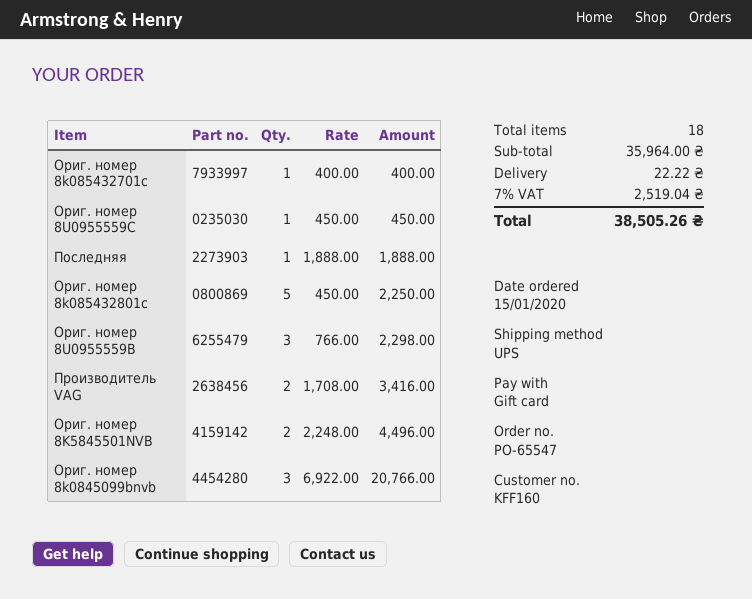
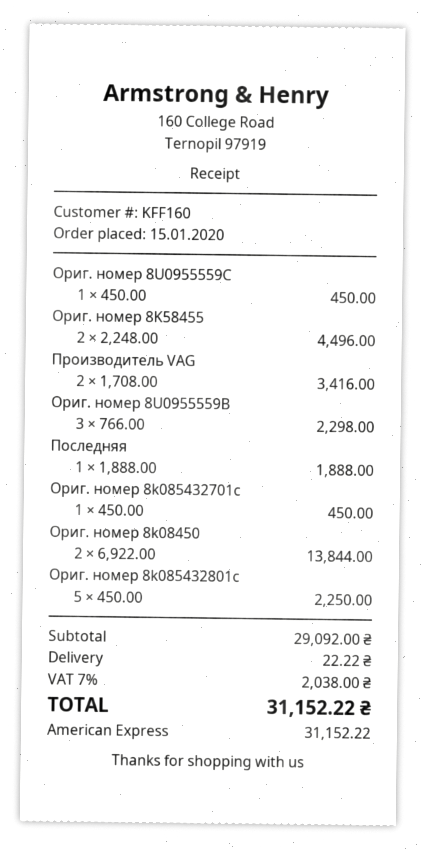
payment method: gift card -> American Express
Ориг. номер 8k085432701c: 1 x 400.00 = 400.00 -> 1 x 450.00 = 450.00
Ориг. номер 8k0845099bnvb: 3 x 6922.00 = 20766.00 -> 2 x 6922.00 = 13844.00
subtotal: 35964.00 -> 29092.00
tax: 7% = 2519.04 -> 7% = 2038.00
total: 38505.26 -> 31152.22

